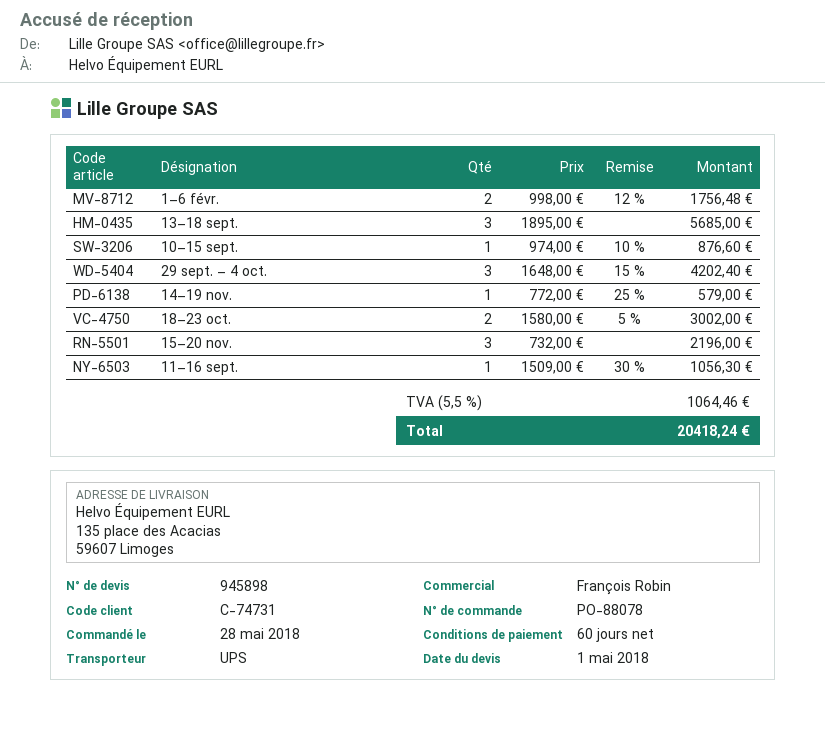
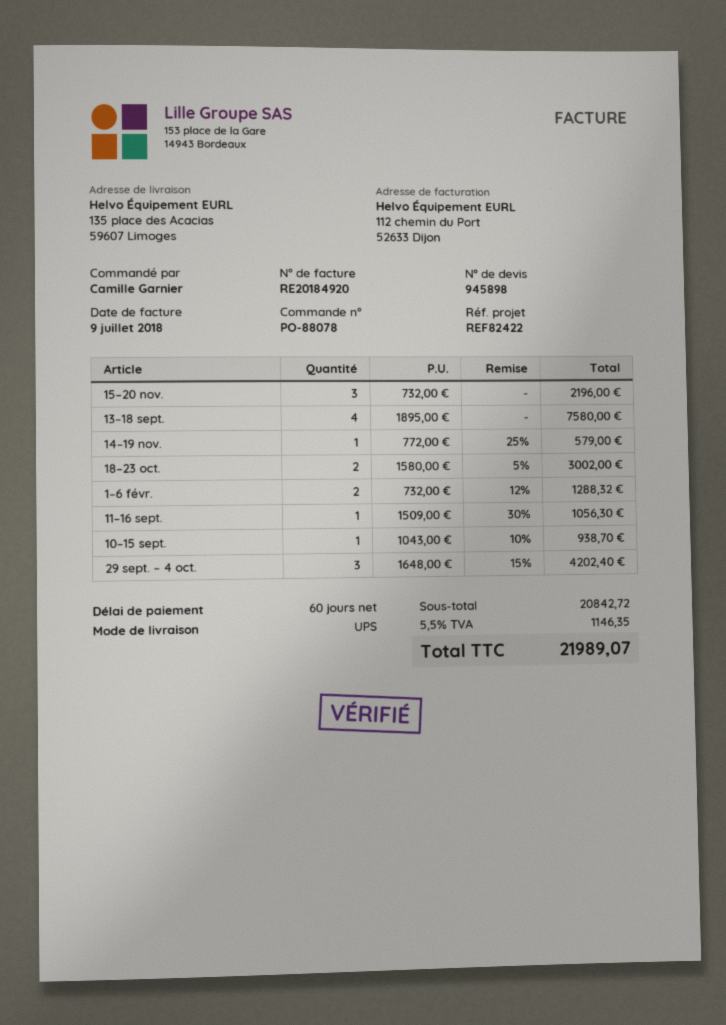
1–6 févr.: 2 x 998.00 - 12% = 1756.48 -> 2 x 732.00 - 12% = 1288.32
13–18 sept.: 3 x 1895.00 = 5685.00 -> 4 x 1895.00 = 7580.00
10–15 sept.: 1 x 974.00 - 10% = 876.60 -> 1 x 1043.00 - 10% = 938.70
tax: 5.5% = 1064.46 -> 5.5% = 1146.35
total: 20418.24 -> 21989.07

